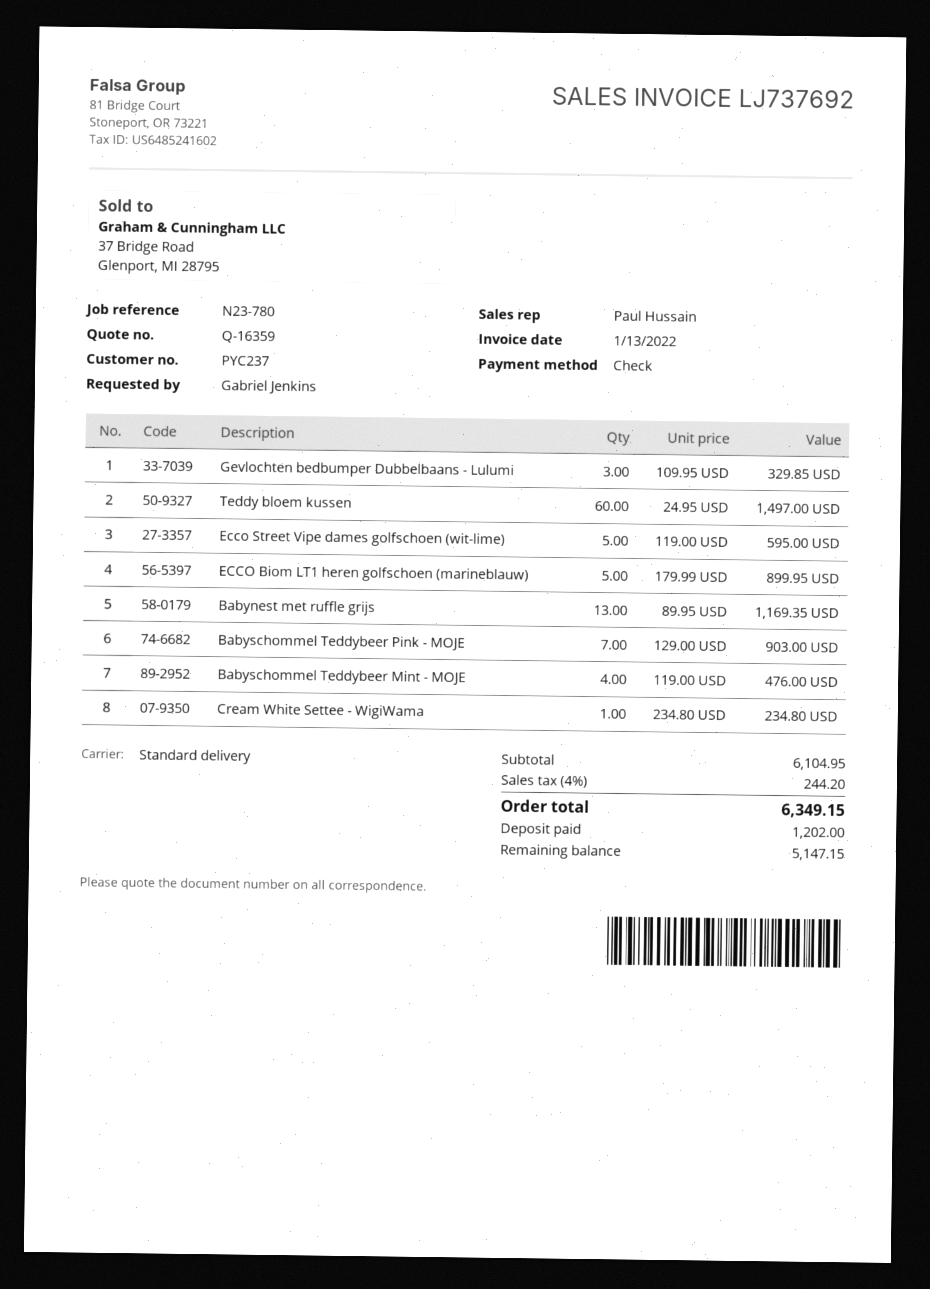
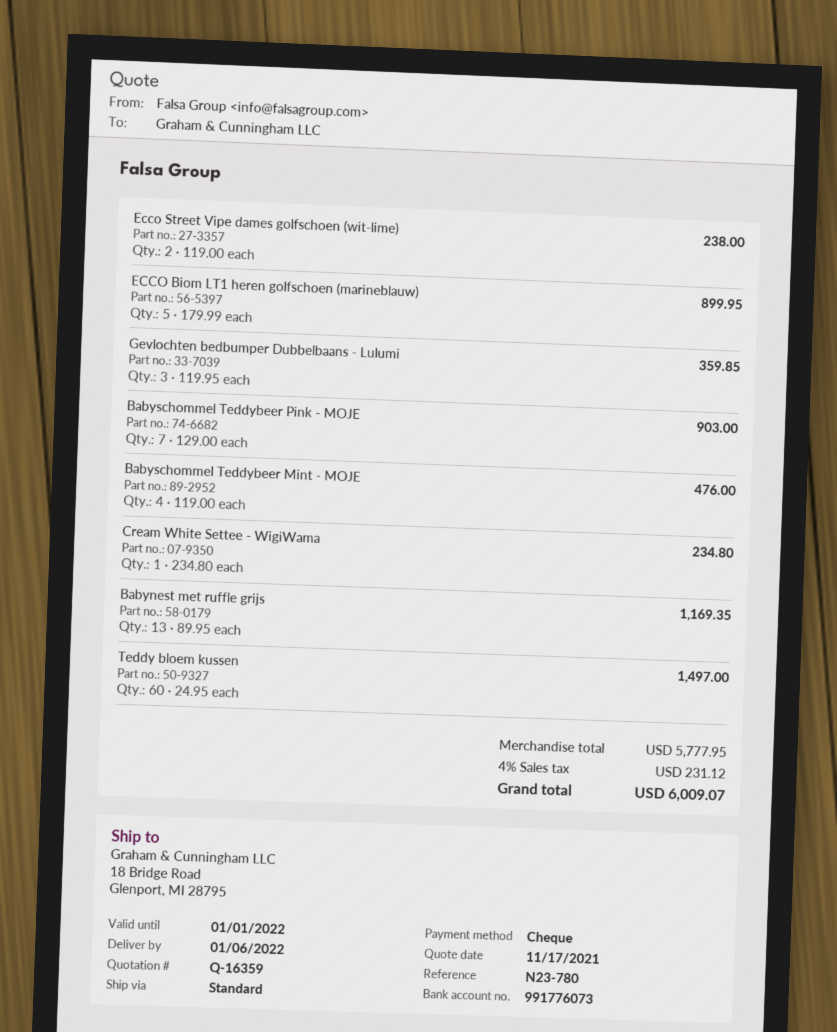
Gevlochten bedbumper Dubbelbaans - Lulumi: 3 x 109.95 = 329.85 -> 3 x 119.95 = 359.85
Ecco Street Vipe dames golfschoen (wit-lime): 5 x 119.00 = 595.00 -> 2 x 119.00 = 238.00
subtotal: 6104.95 -> 5777.95
tax: 4% = 244.20 -> 4% = 231.12
total: 6349.15 -> 6009.07

